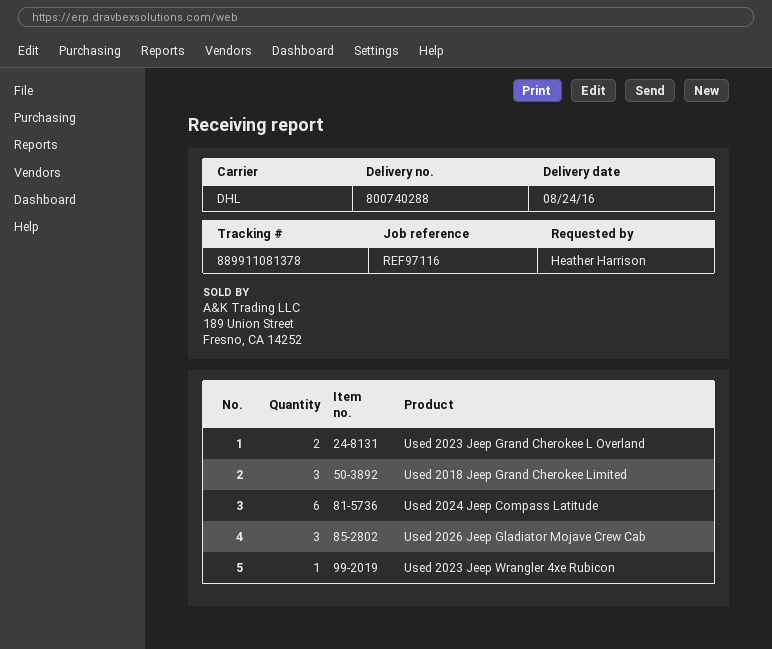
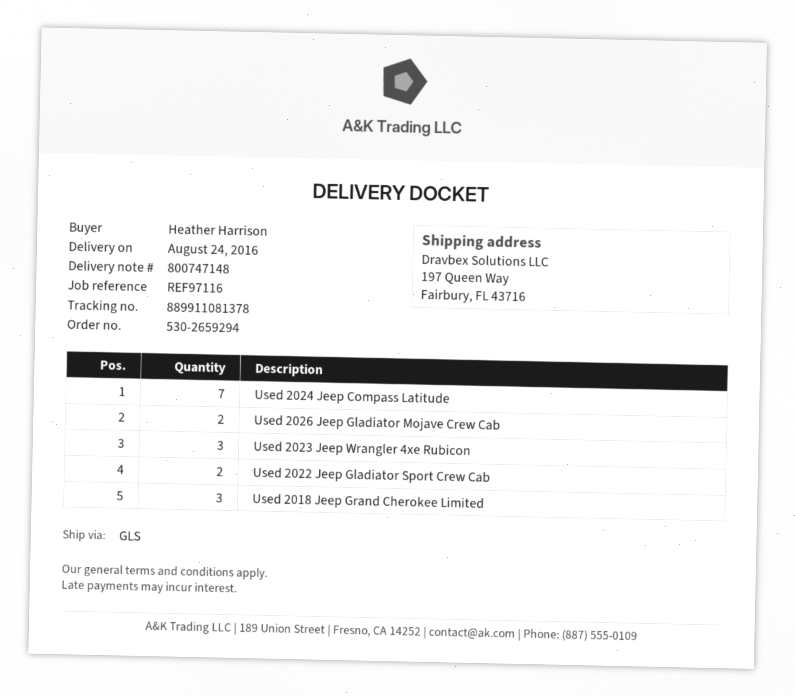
delivery note number: 800740288 -> 800747148
shipping method: DHL -> GLS
Used 2023 Jeep Grand Cherokee L Overland: 2 -> none
Used 2024 Jeep Compass Latitude: 6 -> 7
Used 2026 Jeep Gladiator Mojave Crew Cab: 3 -> 2
Used 2023 Jeep Wrangler 4xe Rubicon: 1 -> 3
Used 2022 Jeep Gladiator Sport Crew Cab: none -> 2

